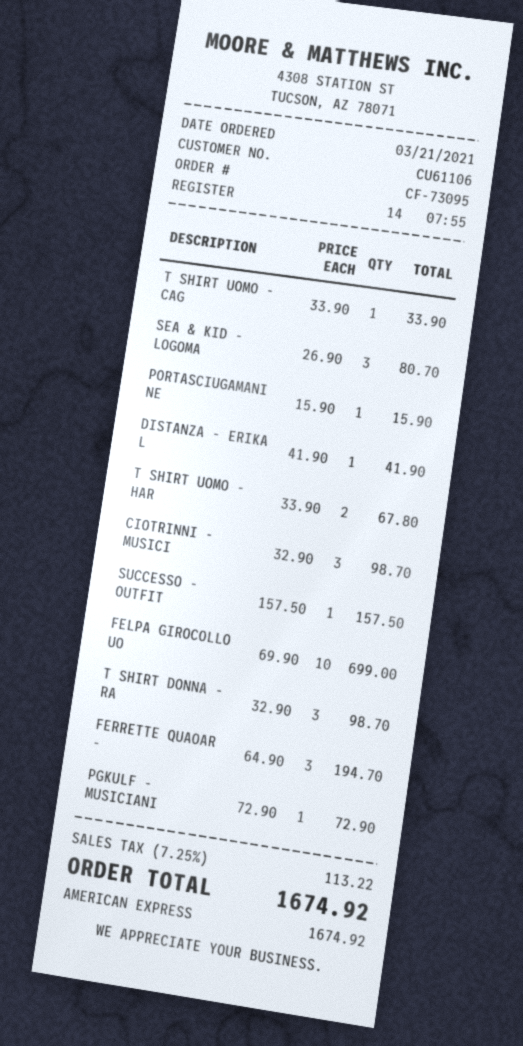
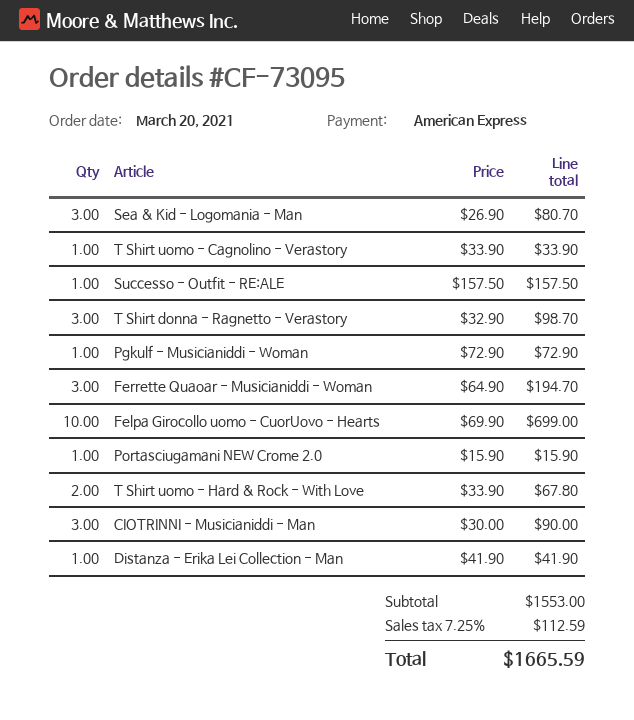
order date: 2021-03-21 -> 2021-03-20
CIOTRINNI - MUSICI: 3 x 32.90 = 98.70 -> 3 x 30.00 = 90.00
tax: 7.25% = 113.22 -> 7.25% = 112.59
total: 1674.92 -> 1665.59

